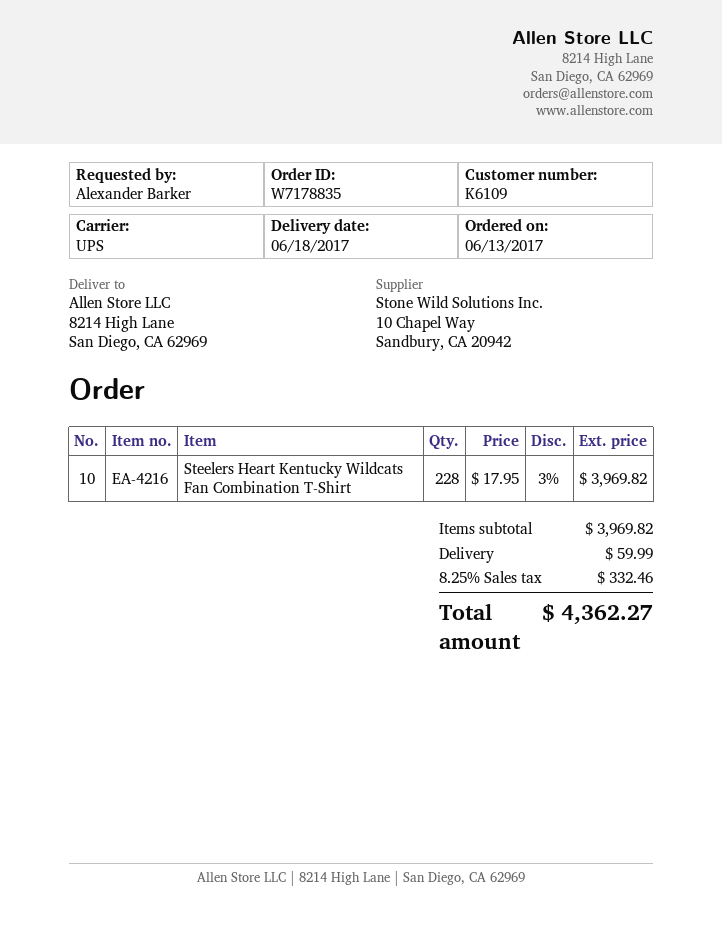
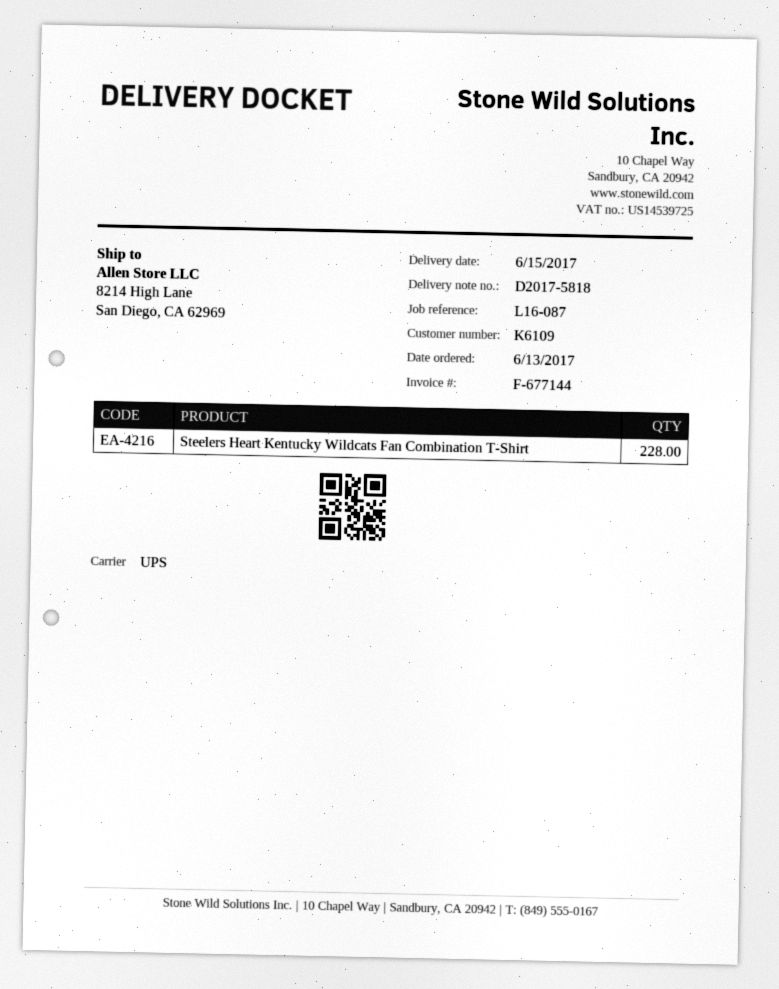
delivery date: 2017-06-18 -> 2017-06-15

